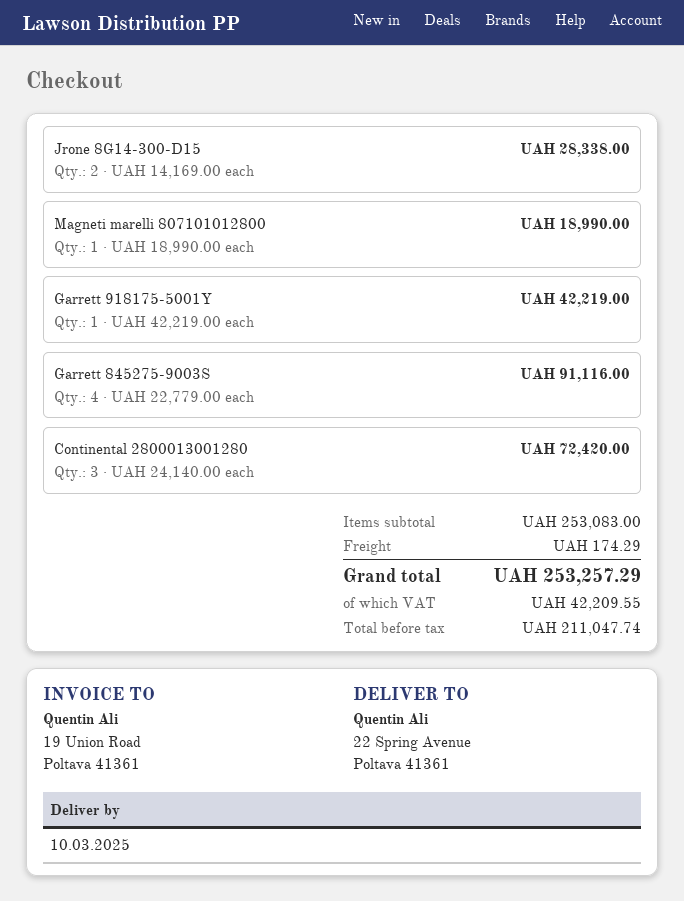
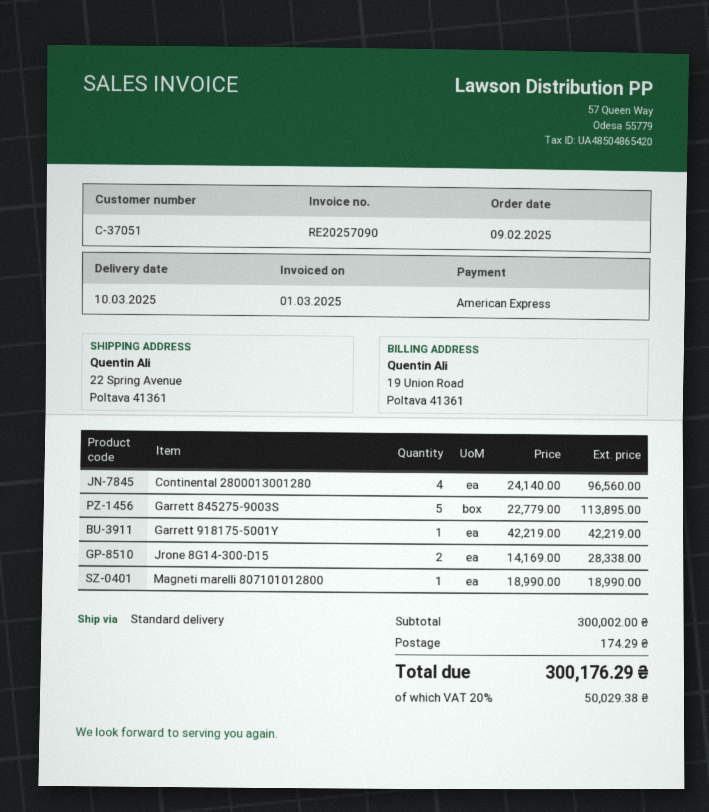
Garrett 845275-9003S: 4 x 22779.00 = 91116.00 -> 5 x 22779.00 = 113895.00
Continental 2800013001280: 3 x 24140.00 = 72420.00 -> 4 x 24140.00 = 96560.00
subtotal: 253083.00 -> 300002.00
tax: 42209.55 -> 50029.38
total: 253257.29 -> 300176.29

